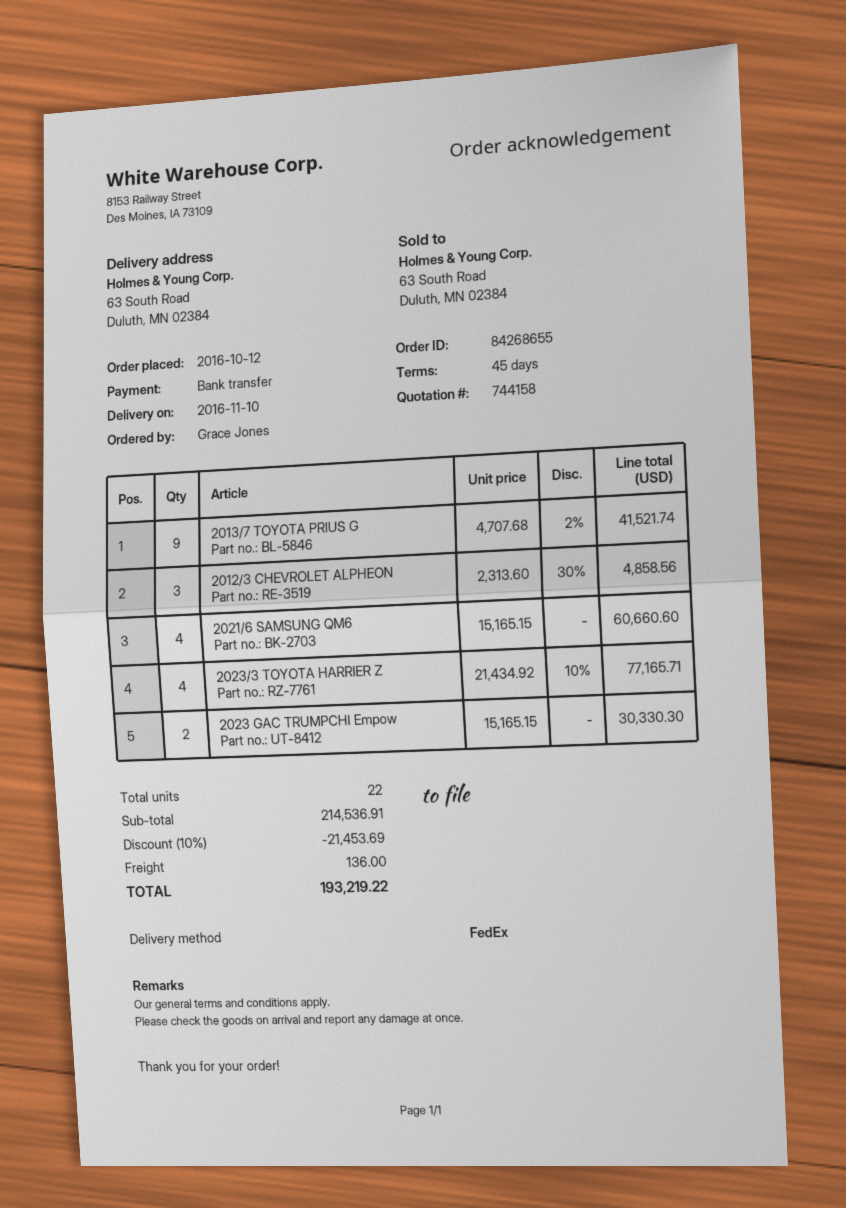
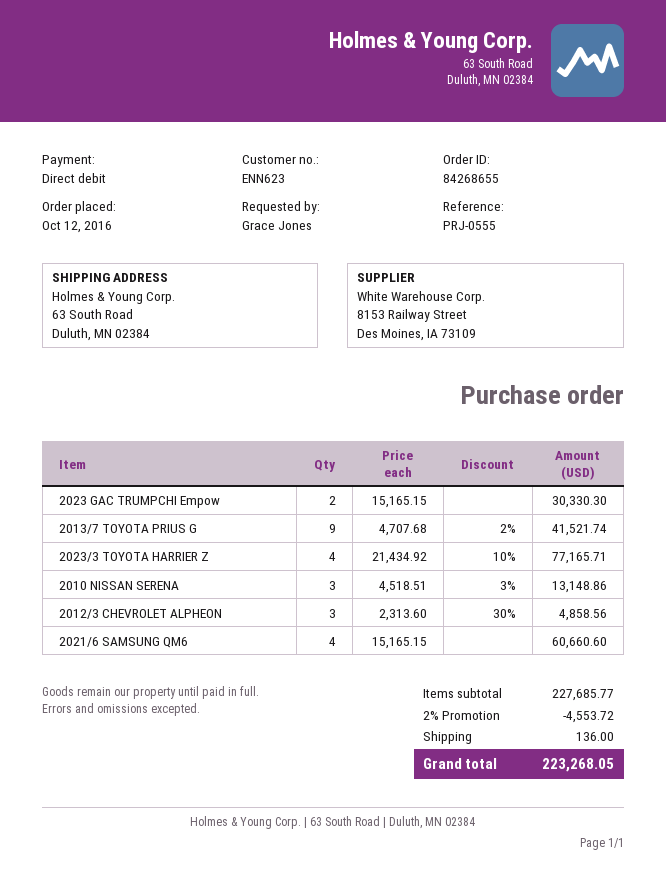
payment method: bank transfer -> direct debit
2010 NISSAN SERENA: none -> 3 x 4518.51 - 3% = 13148.86
subtotal: 214536.91 -> 227685.77
discount: 10% = 21453.69 -> 2% = 4553.72
total: 193219.22 -> 223268.05

